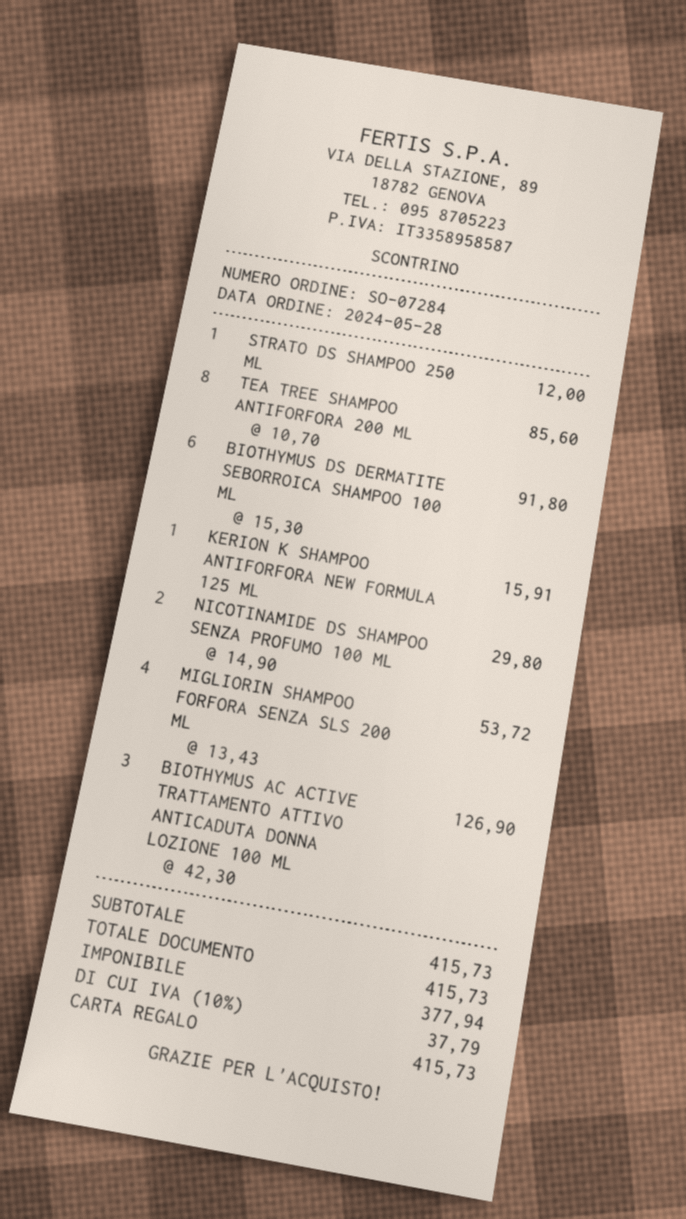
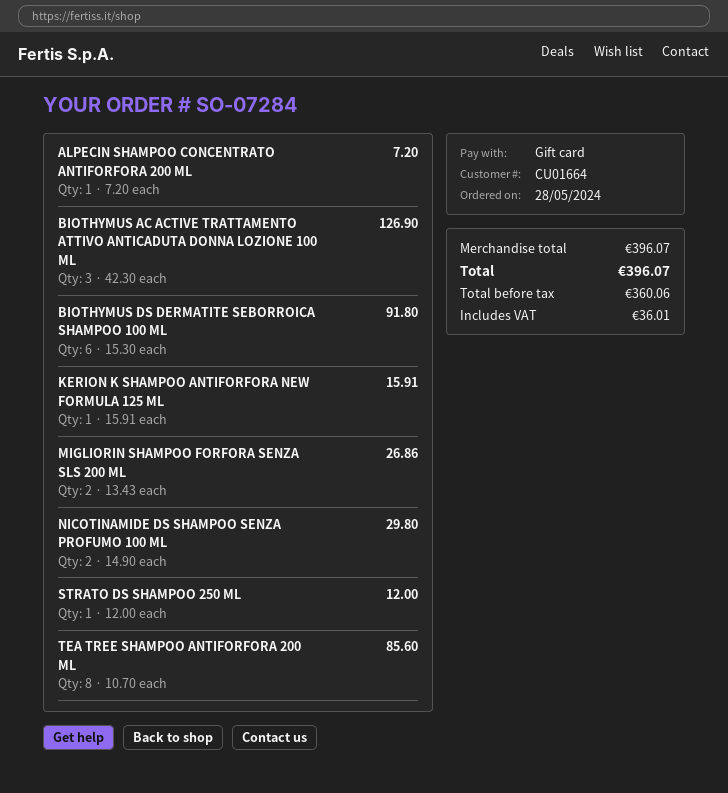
MIGLIORIN SHAMPOO FORFORA SENZA SLS 200 ML: 4 x 13.43 = 53.72 -> 2 x 13.43 = 26.86
ALPECIN SHAMPOO CONCENTRATO ANTIFORFORA 200 ML: none -> 1 x 7.20 = 7.20
subtotal: 415.73 -> 396.07
net: 377.94 -> 360.06
tax: 37.79 -> 36.01
total: 415.73 -> 396.07

